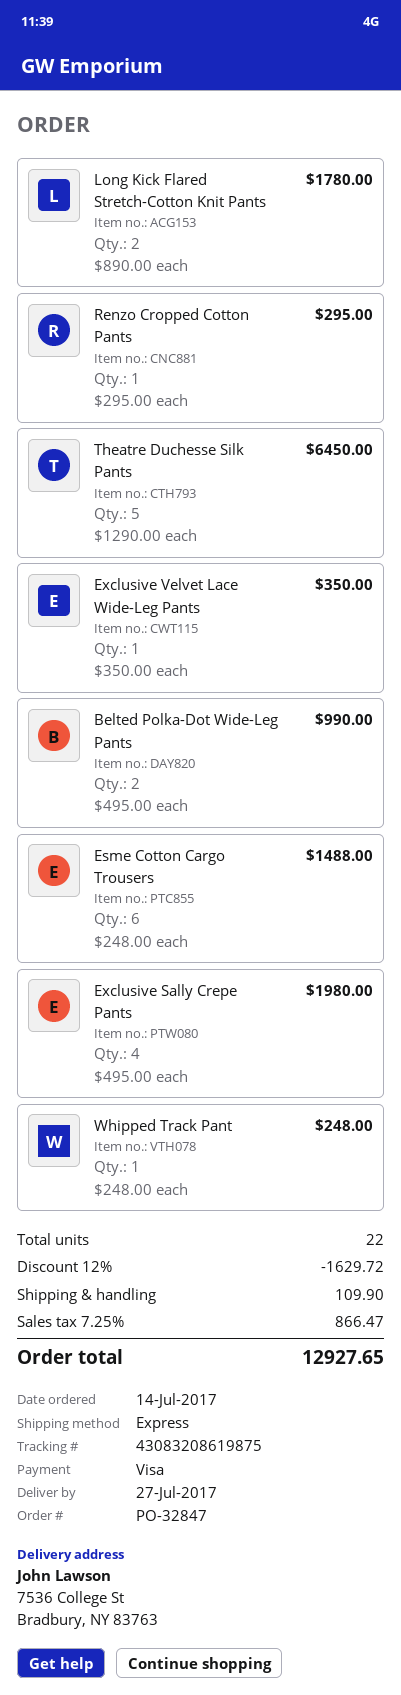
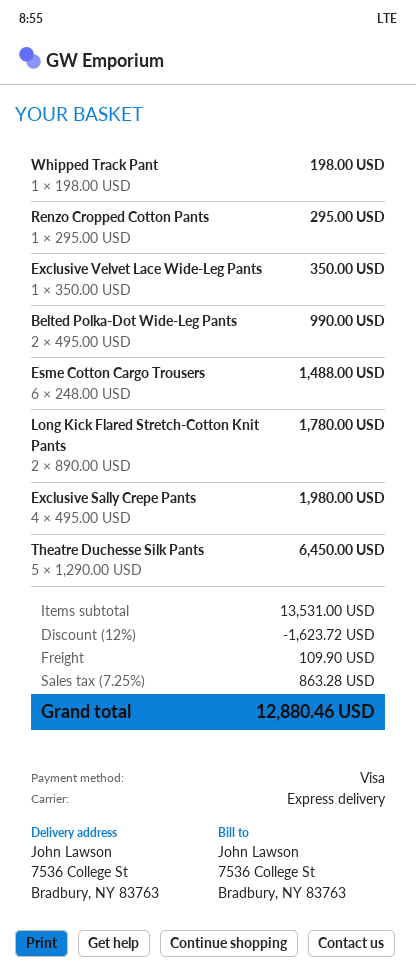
Whipped Track Pant: 1 x 248.00 = 248.00 -> 1 x 198.00 = 198.00
discount: 12% = 1629.72 -> 12% = 1623.72
tax: 7.25% = 866.47 -> 7.25% = 863.28
total: 12927.65 -> 12880.46

